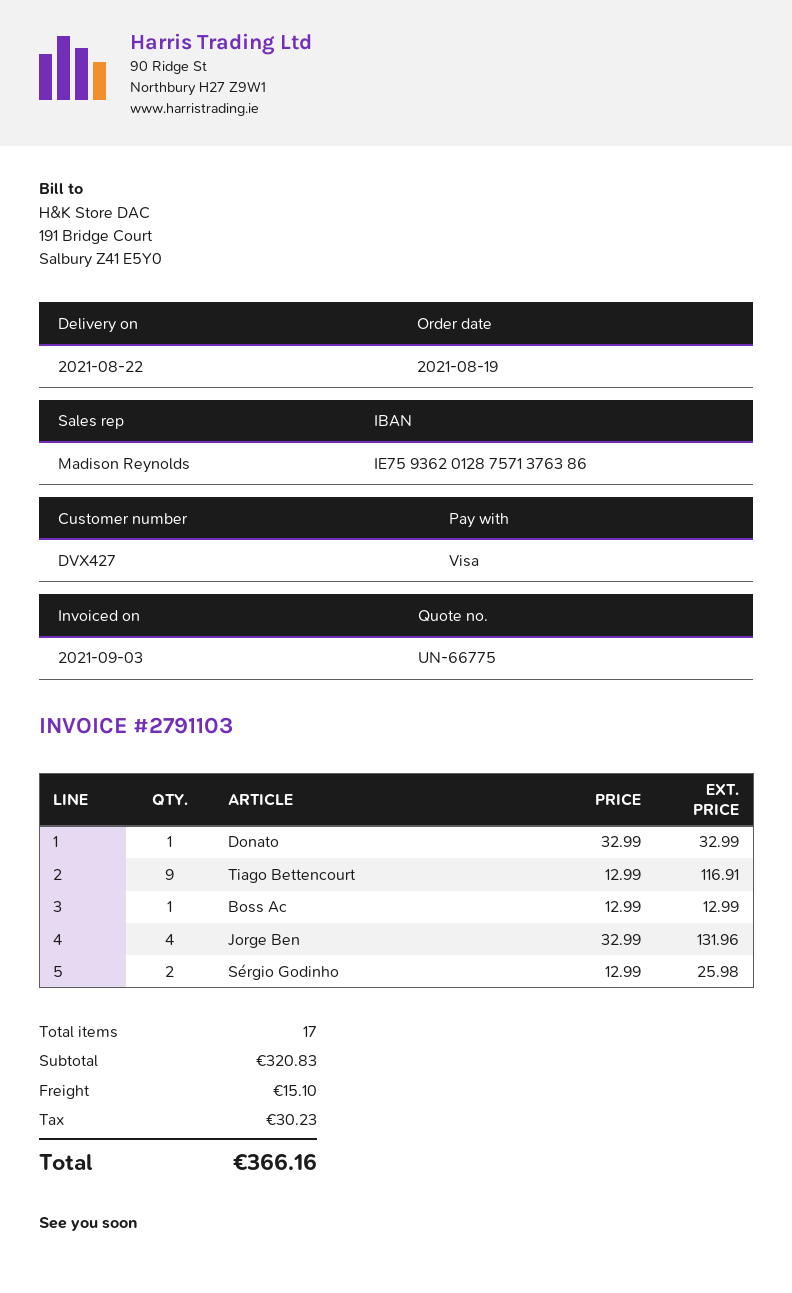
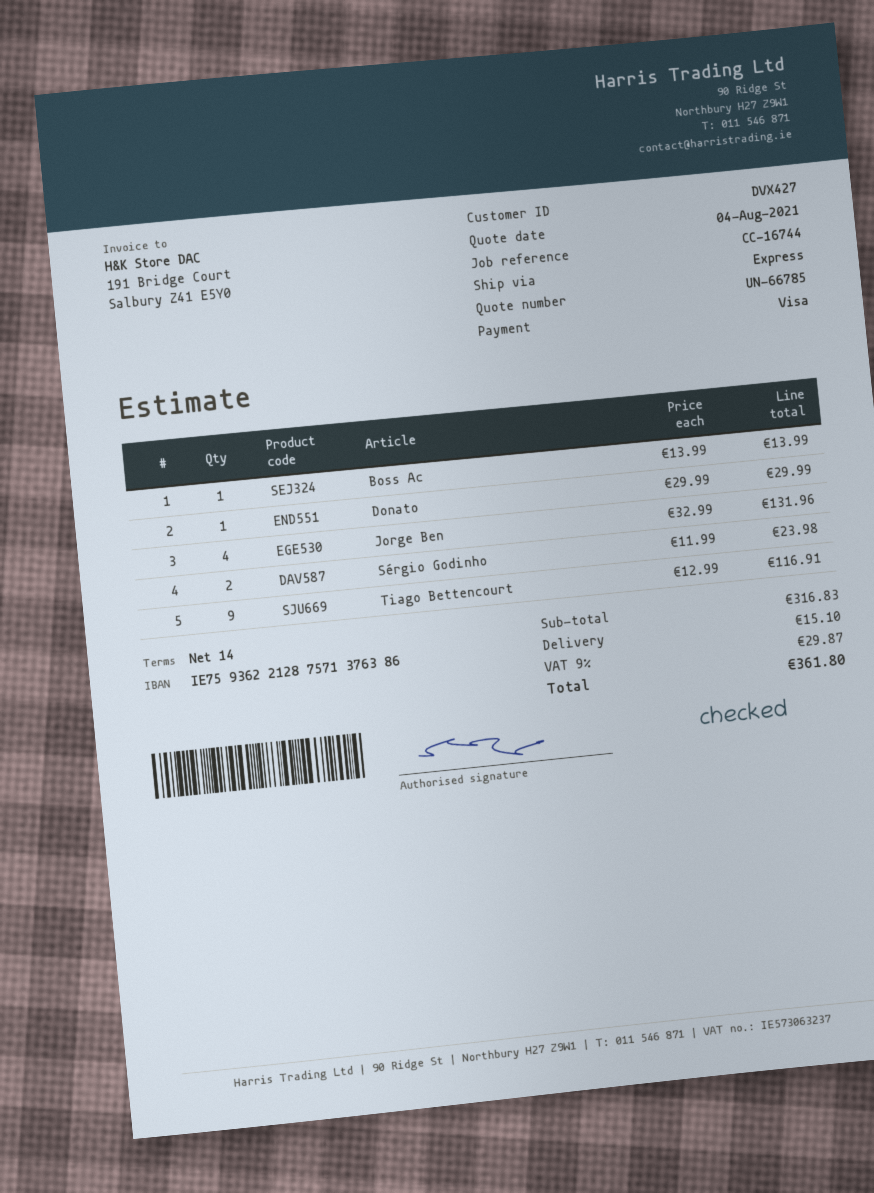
quote number: UN-66775 -> UN-66785
bank account: IE75936201287571376386 -> IE75936221287571376386
Donato: 1 x 32.99 = 32.99 -> 1 x 29.99 = 29.99
Boss Ac: 1 x 12.99 = 12.99 -> 1 x 13.99 = 13.99
Sérgio Godinho: 2 x 12.99 = 25.98 -> 2 x 11.99 = 23.98
subtotal: 320.83 -> 316.83
tax: 30.23 -> 29.87
total: 366.16 -> 361.80

